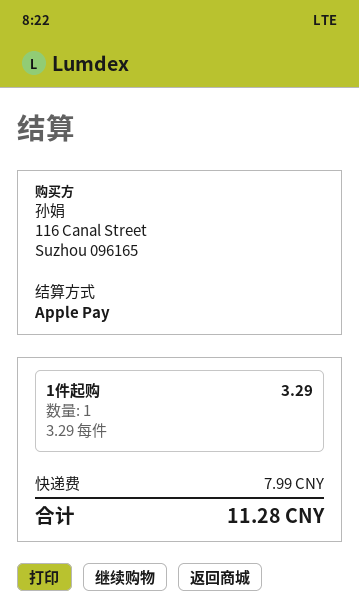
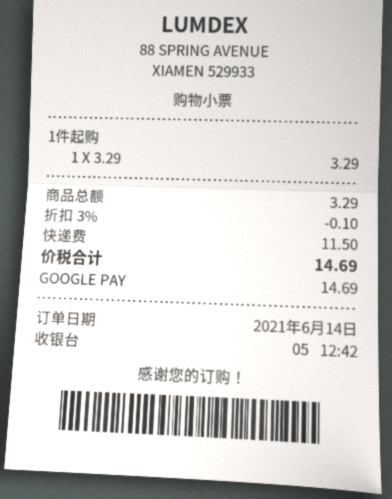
payment method: Apple Pay -> Google Pay
discount: none -> 3% = 0.10
shipping: 7.99 -> 11.50
total: 11.28 -> 14.69

